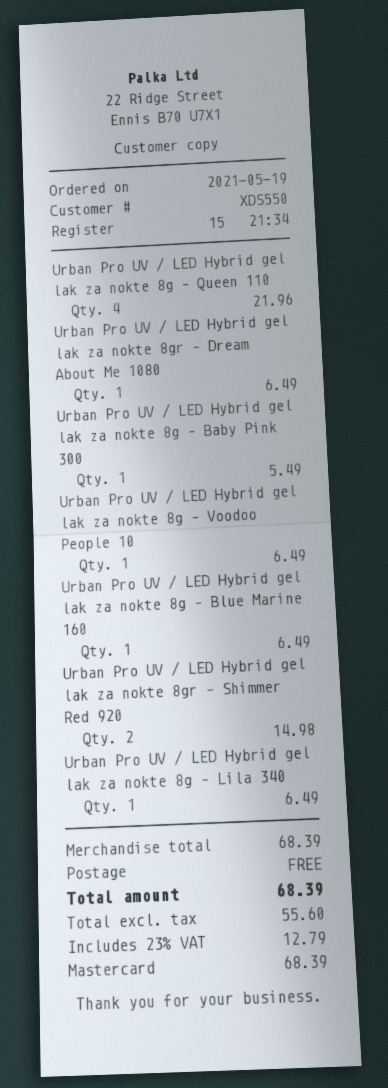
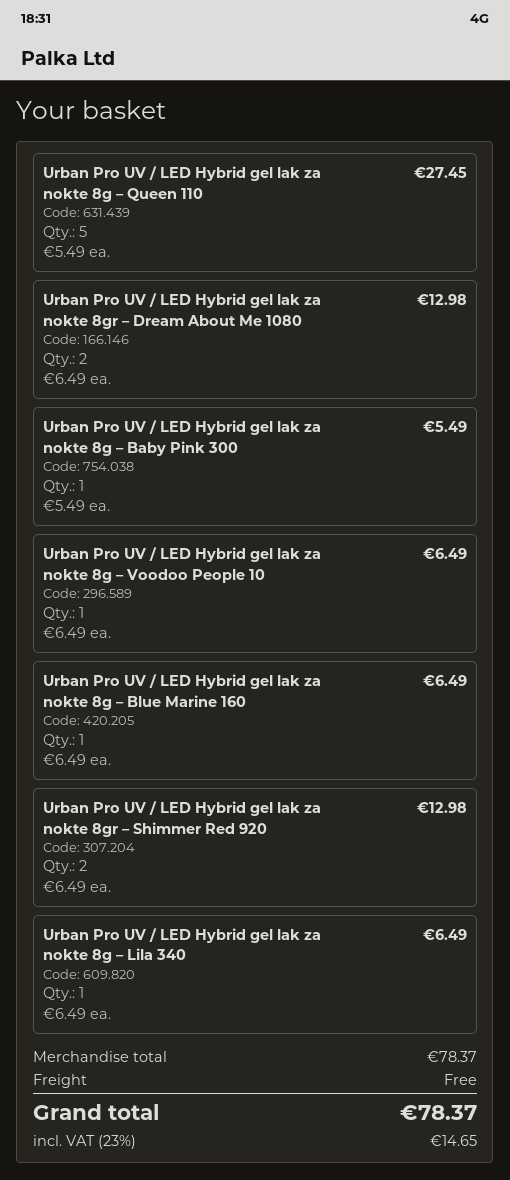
Urban Pro UV / LED Hybrid gel lak za nokte 8g – Queen 110: 4 for 21.96 -> 5 for 27.45
Urban Pro UV / LED Hybrid gel lak za nokte 8gr – Dream About Me 1080: 1 for 6.49 -> 2 for 12.98
Urban Pro UV / LED Hybrid gel lak za nokte 8gr – Shimmer Red 920: 2 for 14.98 -> 2 for 12.98
subtotal: 68.39 -> 78.37
tax: 23% = 12.79 -> 23% = 14.65
total: 68.39 -> 78.37

